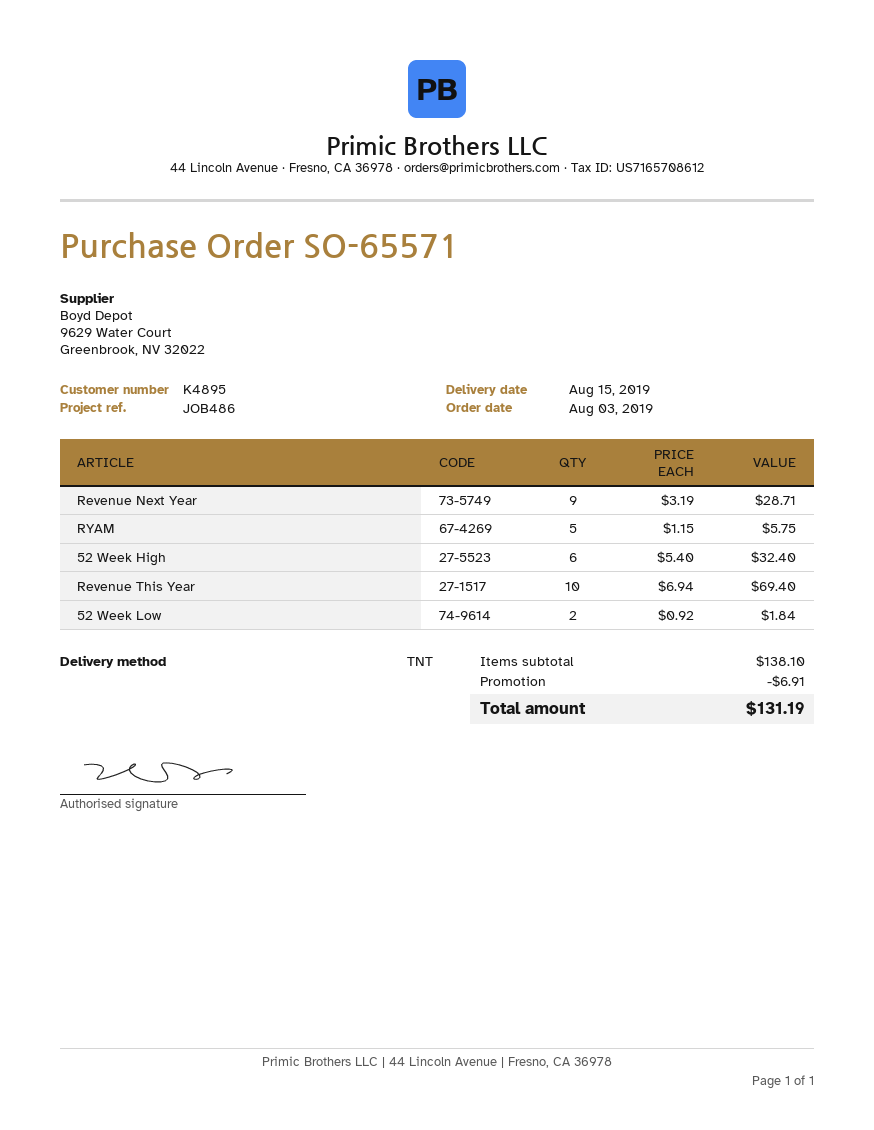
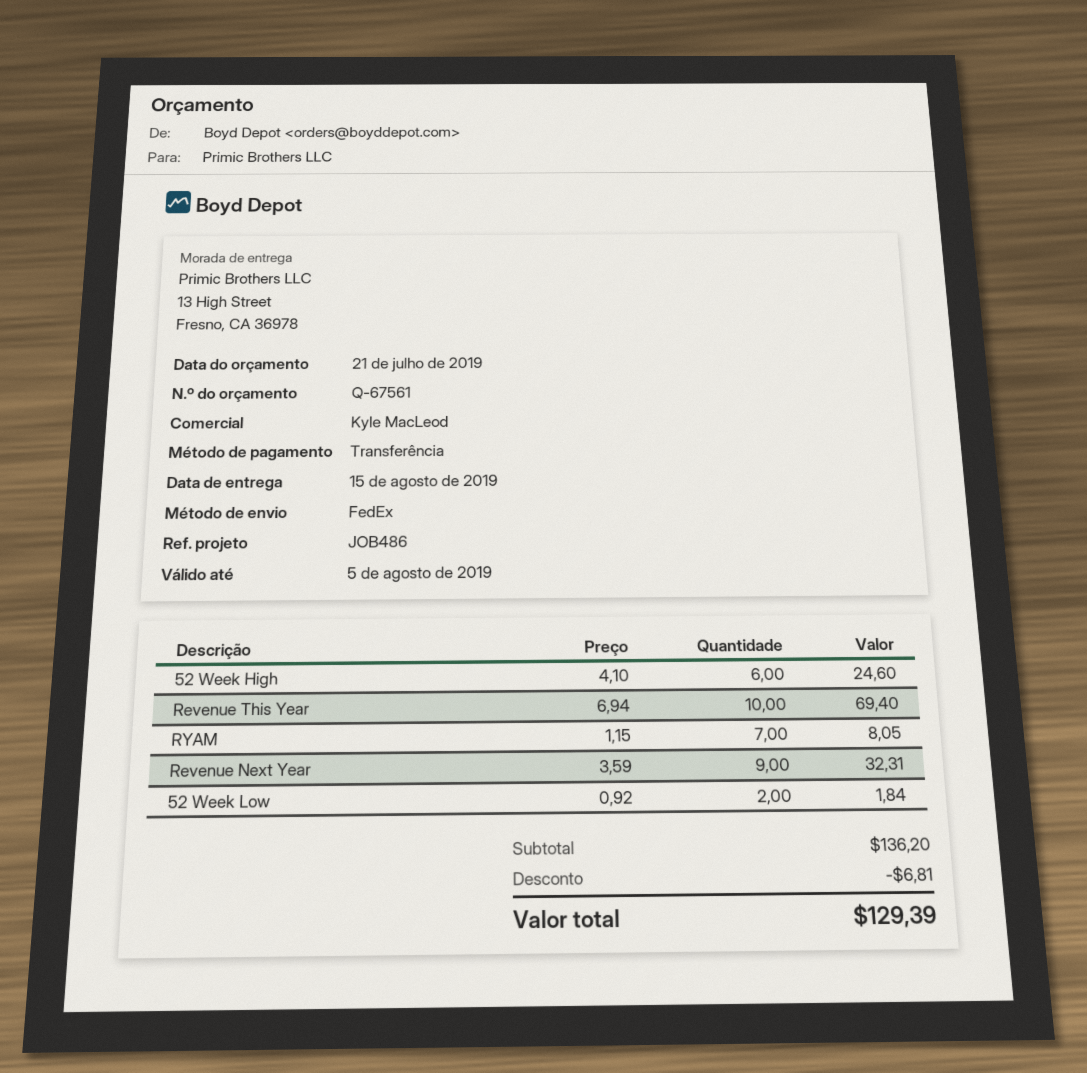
shipping method: TNT -> FedEx
Revenue Next Year: 9 x 3.19 = 28.71 -> 9 x 3.59 = 32.31
RYAM: 5 x 1.15 = 5.75 -> 7 x 1.15 = 8.05
52 Week High: 6 x 5.40 = 32.40 -> 6 x 4.10 = 24.60
subtotal: 138.10 -> 136.20
discount: 6.91 -> 6.81
total: 131.19 -> 129.39

